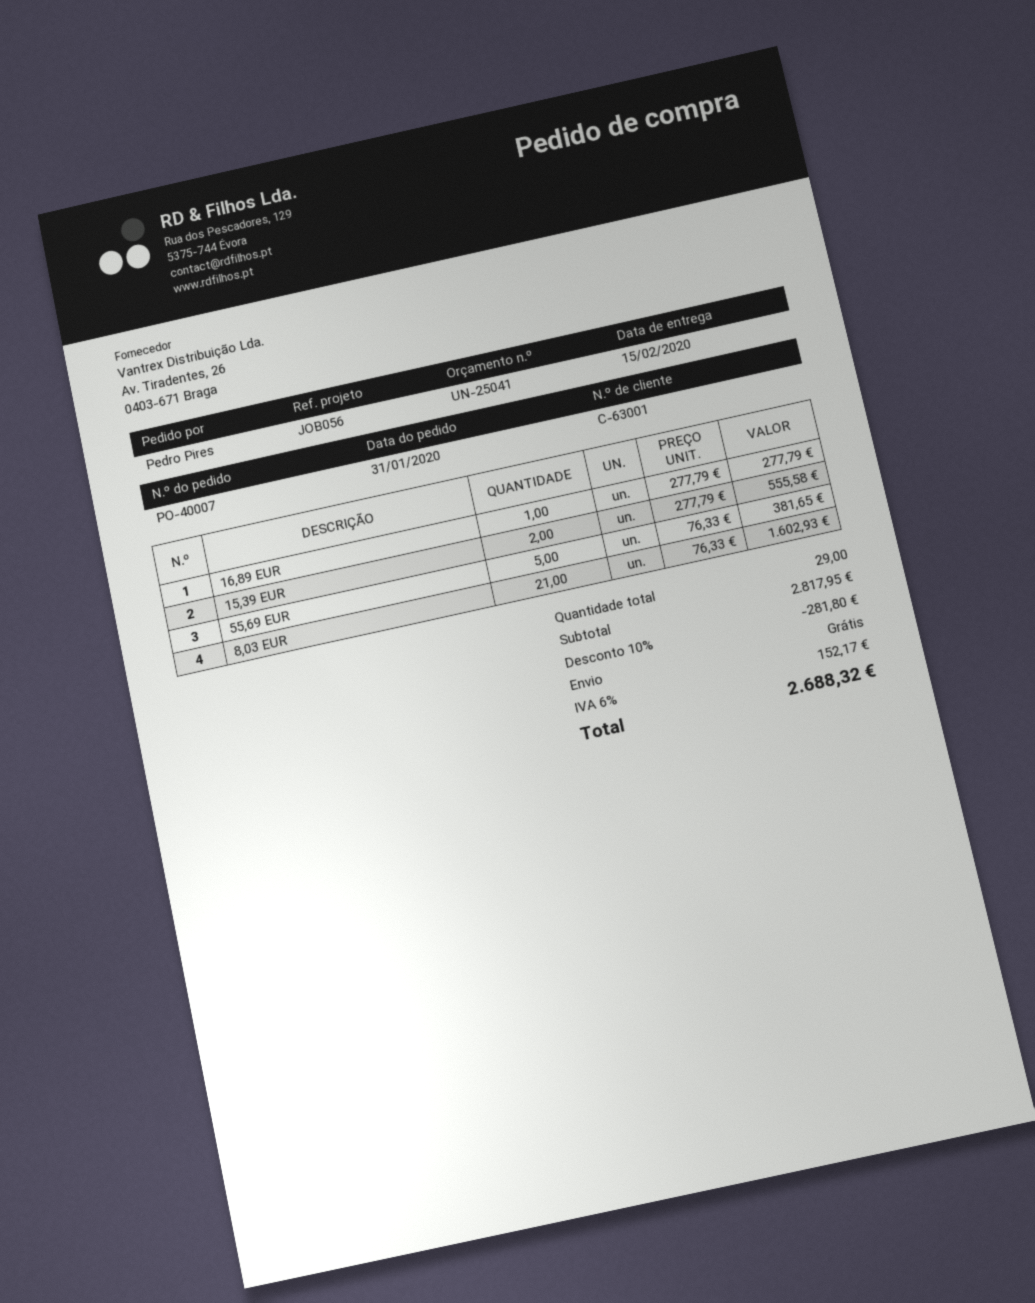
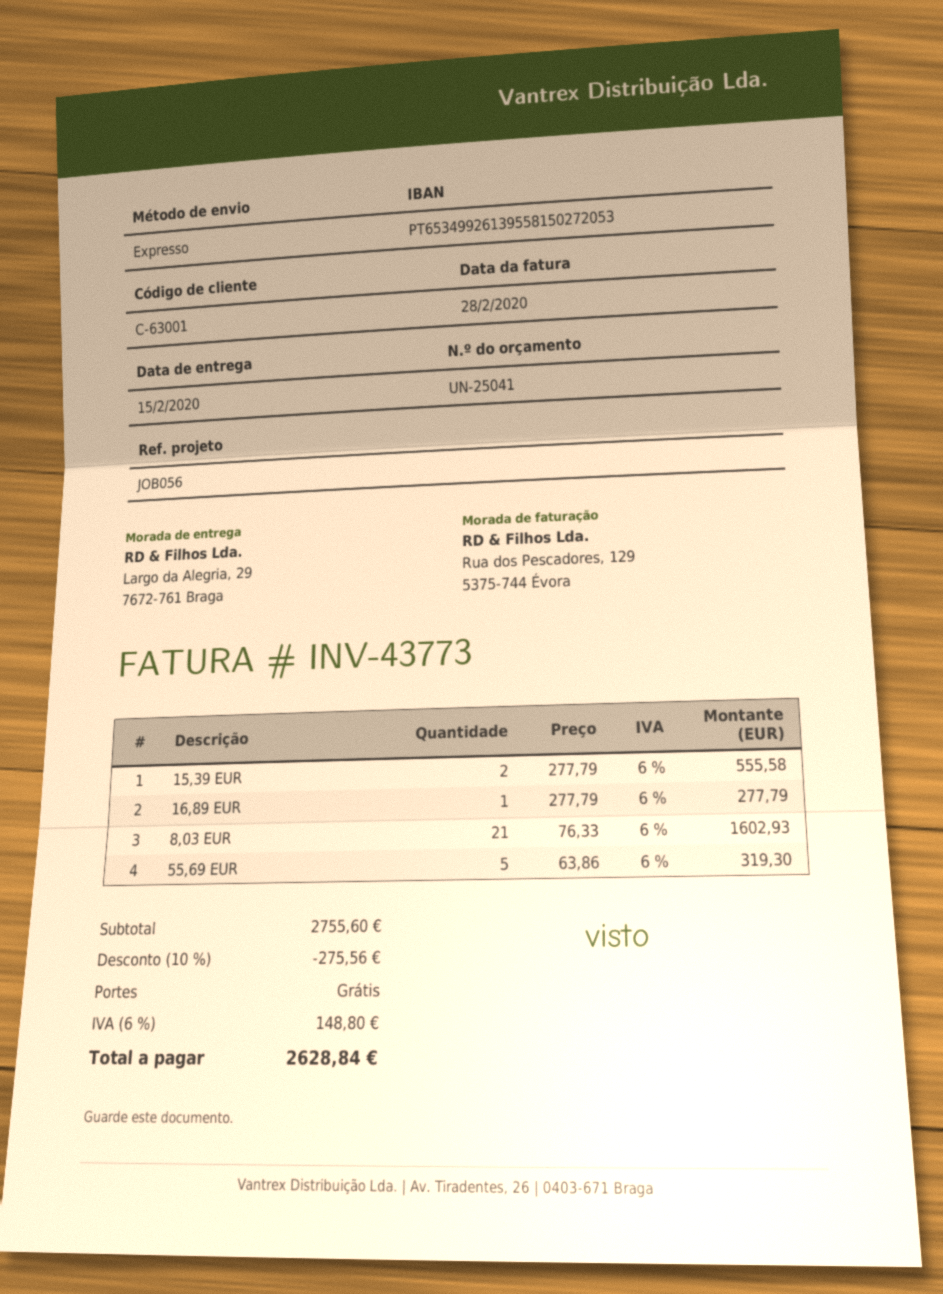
55,69 EUR: 5 x 76.33 = 381.65 -> 5 x 63.86 = 319.30
subtotal: 2817.95 -> 2755.60
discount: 10% = 281.80 -> 10% = 275.56
tax: 6% = 152.17 -> 6% = 148.80
total: 2688.32 -> 2628.84

